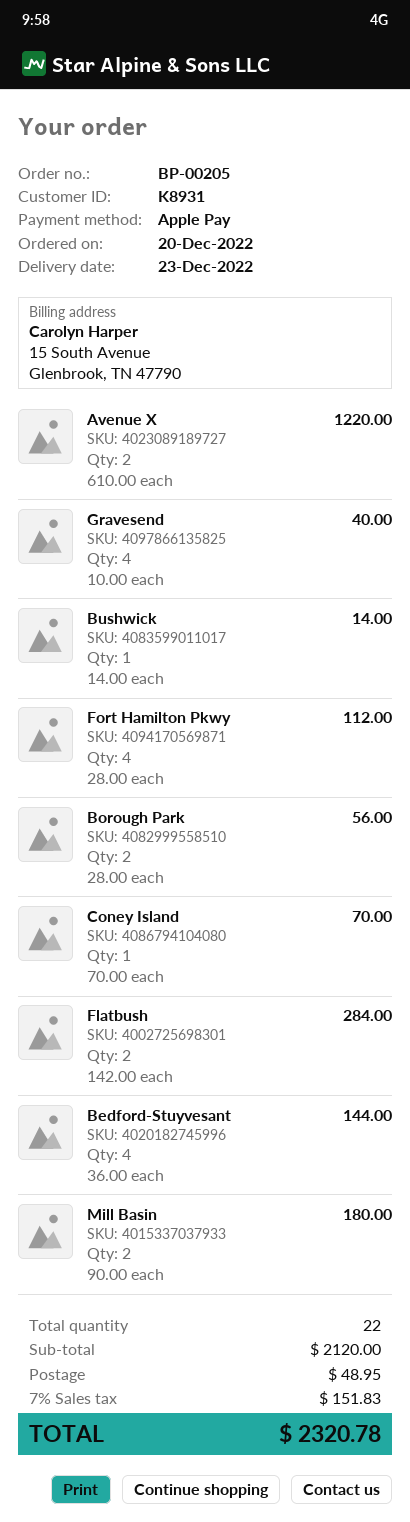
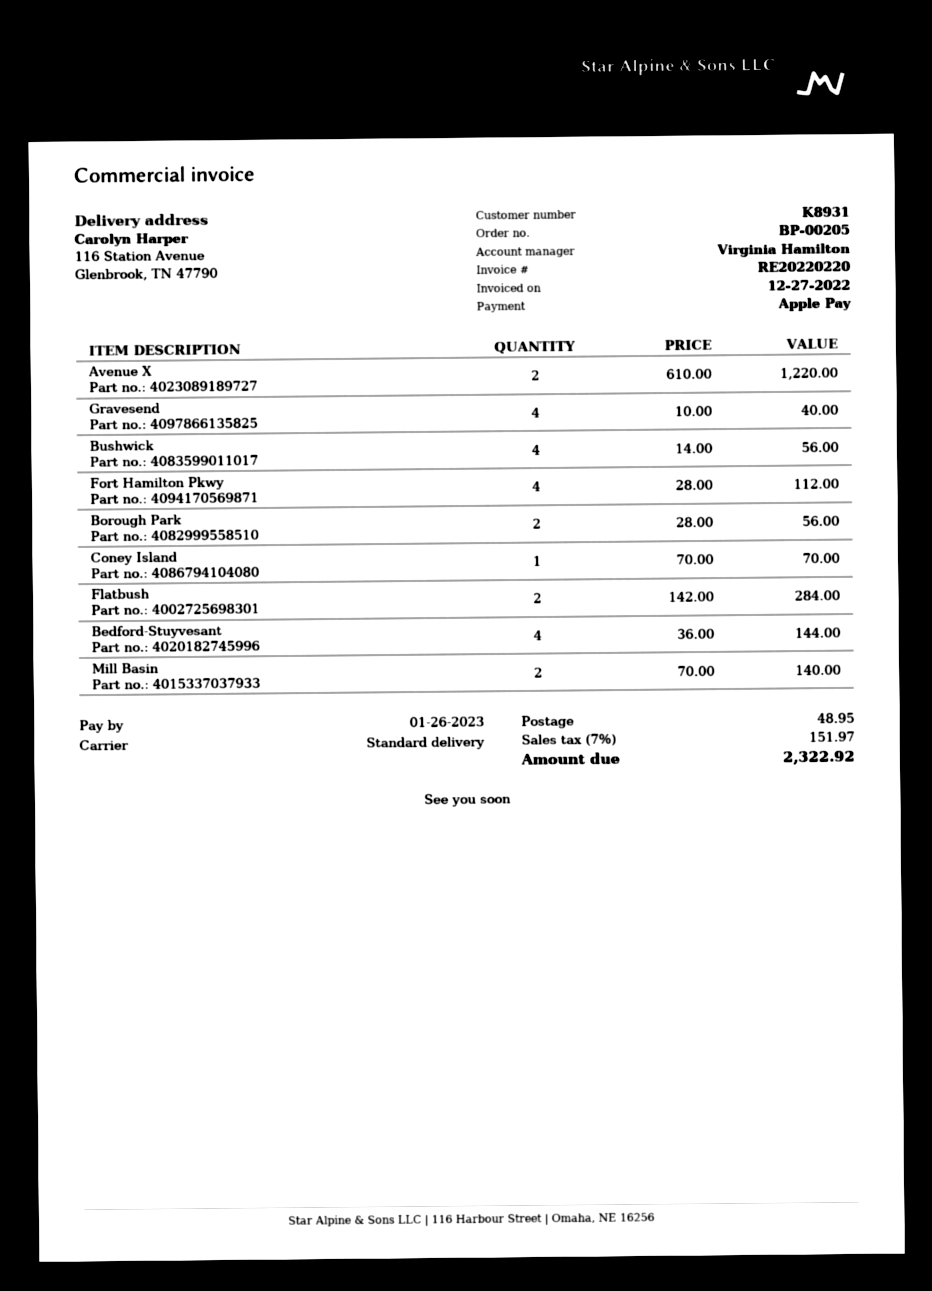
Bushwick: 1 x 14.00 = 14.00 -> 4 x 14.00 = 56.00
Mill Basin: 2 x 90.00 = 180.00 -> 2 x 70.00 = 140.00
tax: 7% = 151.83 -> 7% = 151.97
total: 2320.78 -> 2322.92

